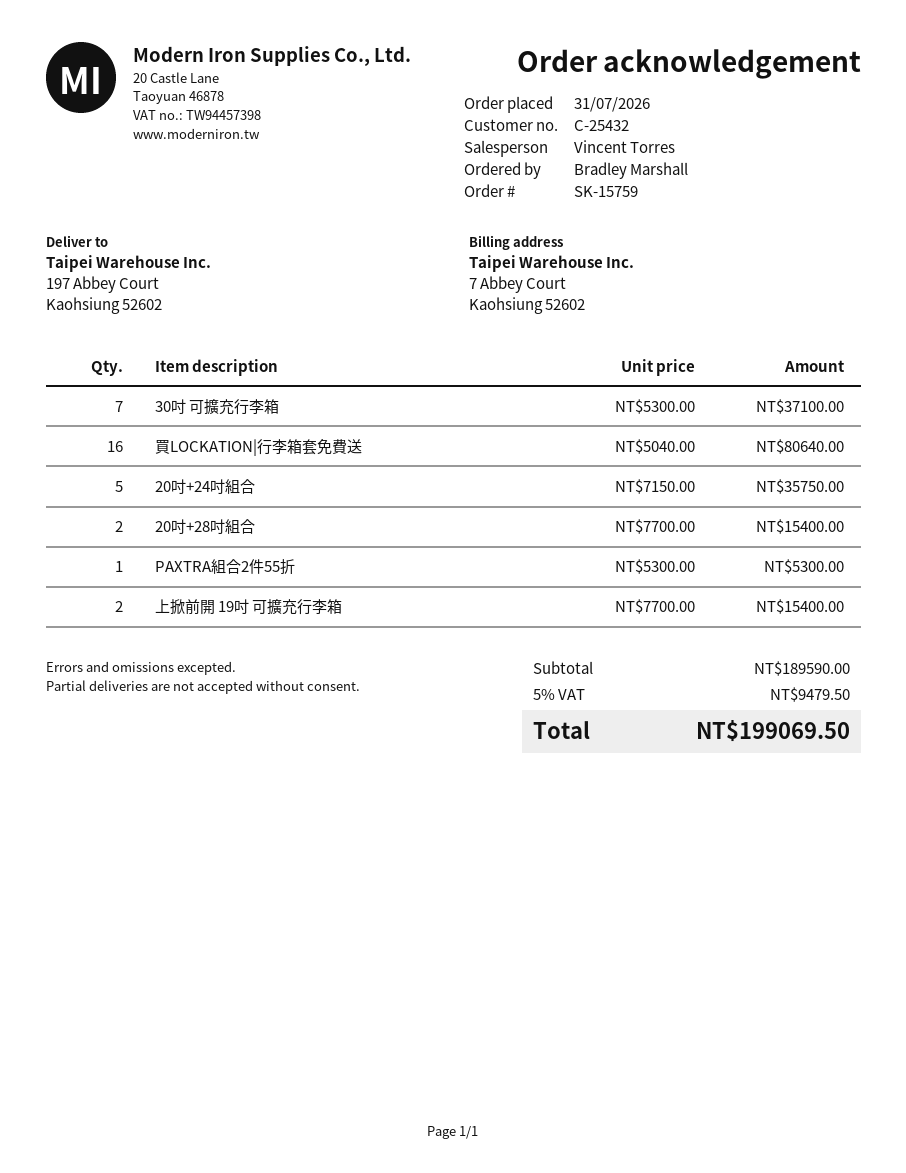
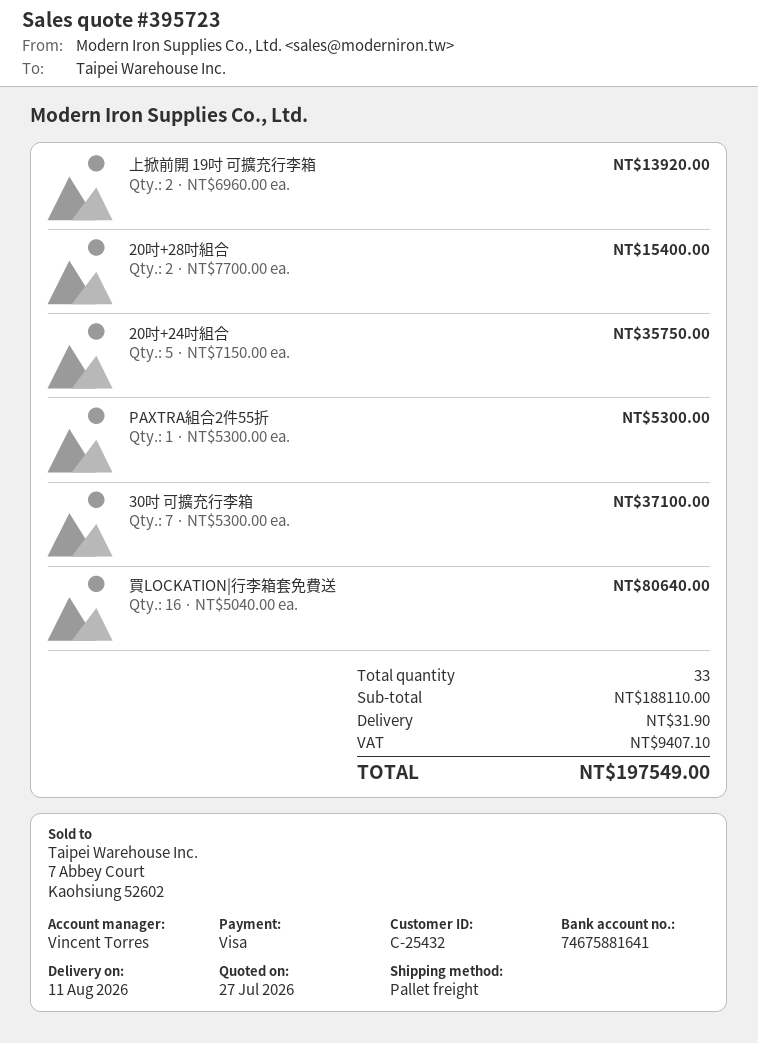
上掀前開 19吋 可擴充行李箱: 2 x 7700.00 = 15400.00 -> 2 x 6960.00 = 13920.00
subtotal: 189590.00 -> 188110.00
shipping: none -> 31.90
tax: 9479.50 -> 9407.10
total: 199069.50 -> 197549.00

